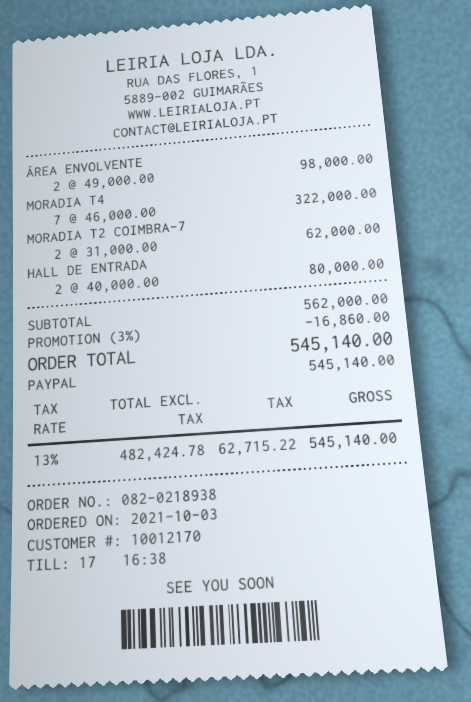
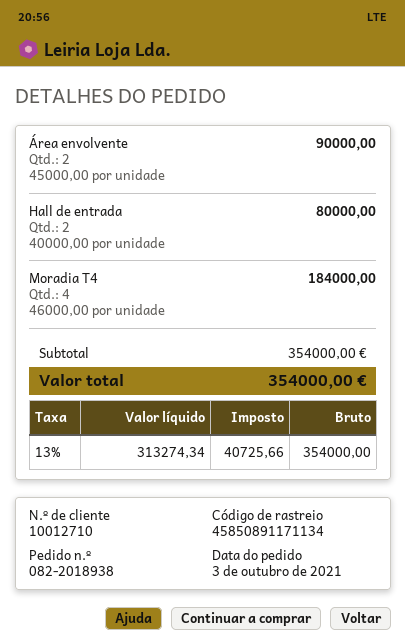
order number: 082-0218938 -> 082-2018938
customer number: 10012170 -> 10012710
ÁREA ENVOLVENTE: 2 x 49000.00 = 98000.00 -> 2 x 45000.00 = 90000.00
MORADIA T4: 7 x 46000.00 = 322000.00 -> 4 x 46000.00 = 184000.00
MORADIA T2 COIMBRA-7: 2 x 31000.00 = 62000.00 -> none
subtotal: 562000.00 -> 354000.00
discount: 3% = 16860.00 -> none
net: 482424.78 -> 313274.34
tax: 13% = 62715.22 -> 13% = 40725.66
total: 545140.00 -> 354000.00

